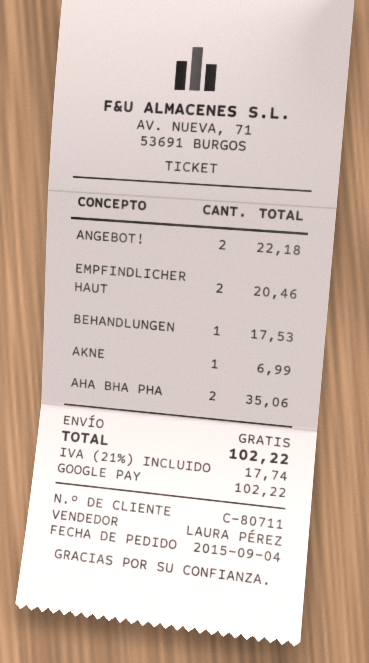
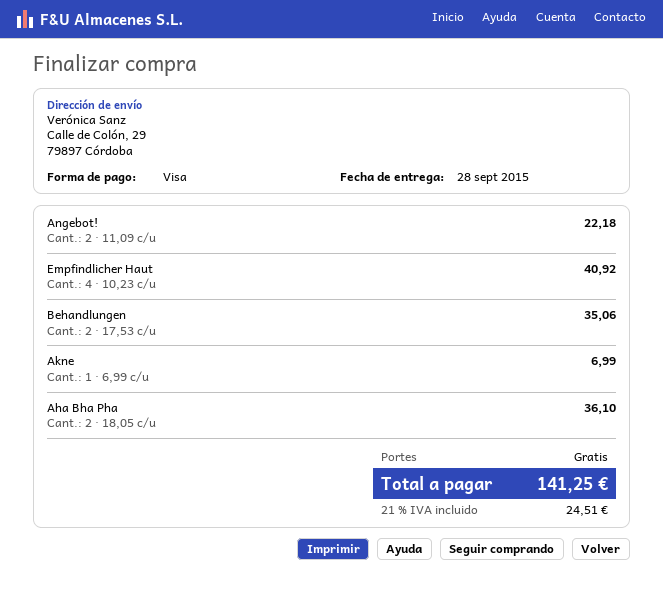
payment method: Google Pay -> Visa
EMPFINDLICHER HAUT: 2 for 20.46 -> 4 for 40.92
BEHANDLUNGEN: 1 for 17.53 -> 2 for 35.06
AHA BHA PHA: 2 for 35.06 -> 2 for 36.10
tax: 21% = 17.74 -> 21% = 24.51
total: 102.22 -> 141.25

